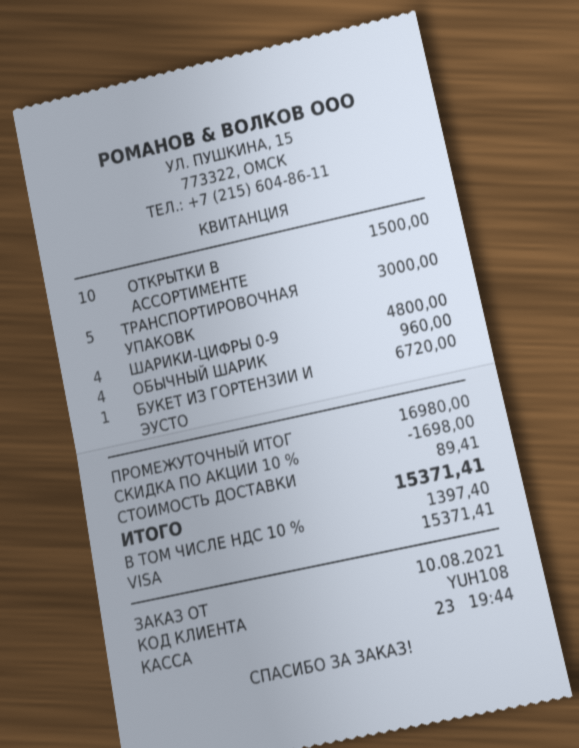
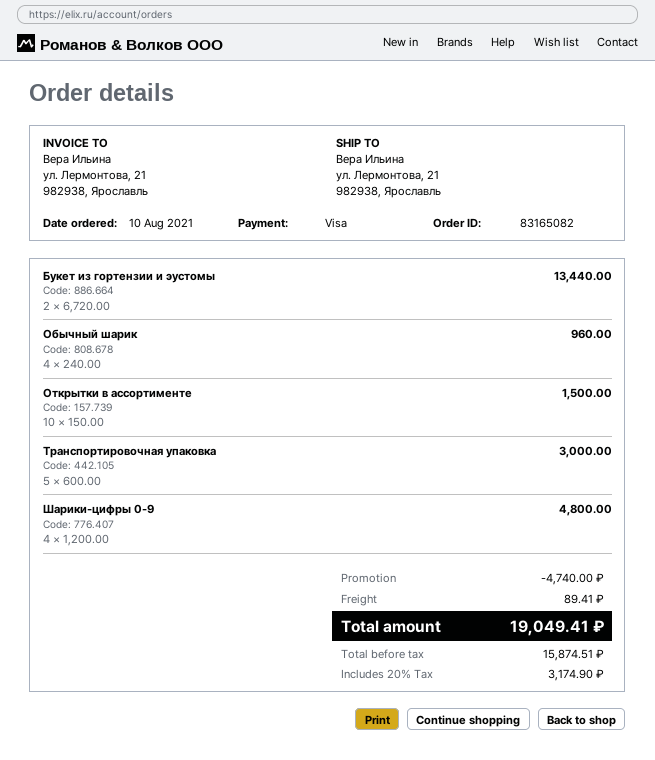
БУКЕТ ИЗ ГОРТЕНЗИИ И ЭУСТО: 1 for 6720.00 -> 2 for 13440.00
discount: 1698.00 -> 4740.00
tax: 10% = 1397.40 -> 20% = 3174.90
total: 15371.41 -> 19049.41

